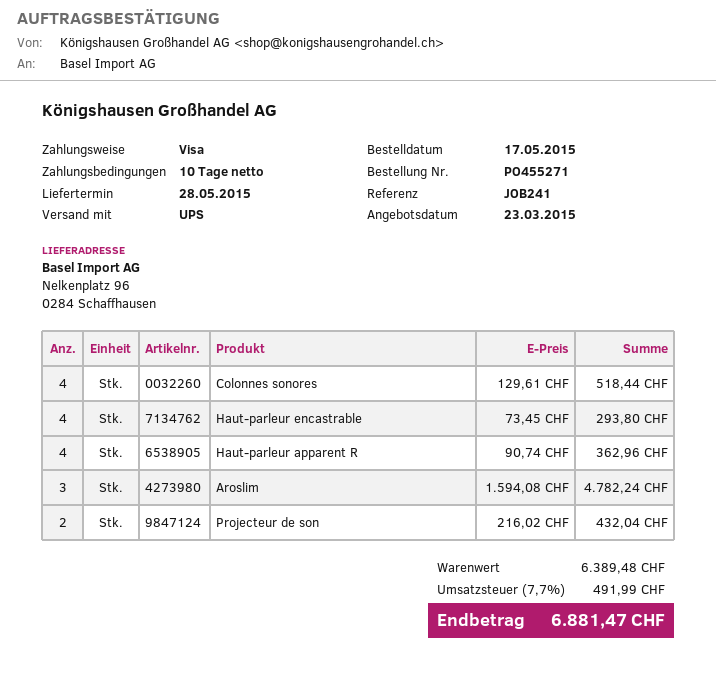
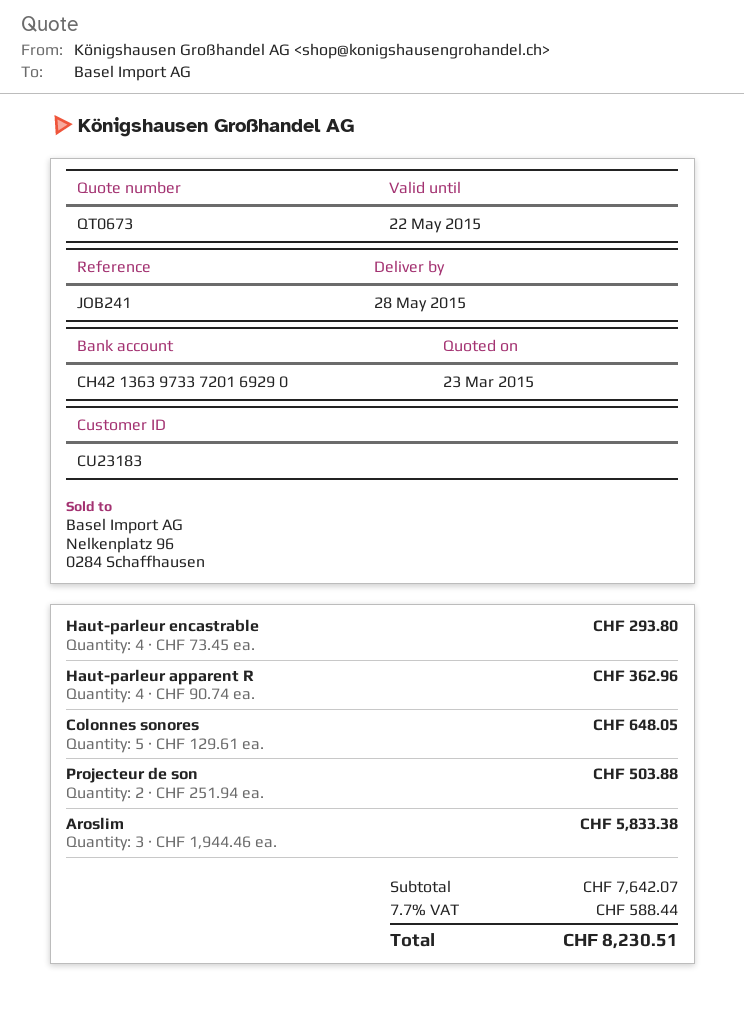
Colonnes sonores: 4 x 129.61 = 518.44 -> 5 x 129.61 = 648.05
Aroslim: 3 x 1594.08 = 4782.24 -> 3 x 1944.46 = 5833.38
Projecteur de son: 2 x 216.02 = 432.04 -> 2 x 251.94 = 503.88
subtotal: 6389.48 -> 7642.07
tax: 7.7% = 491.99 -> 7.7% = 588.44
total: 6881.47 -> 8230.51

